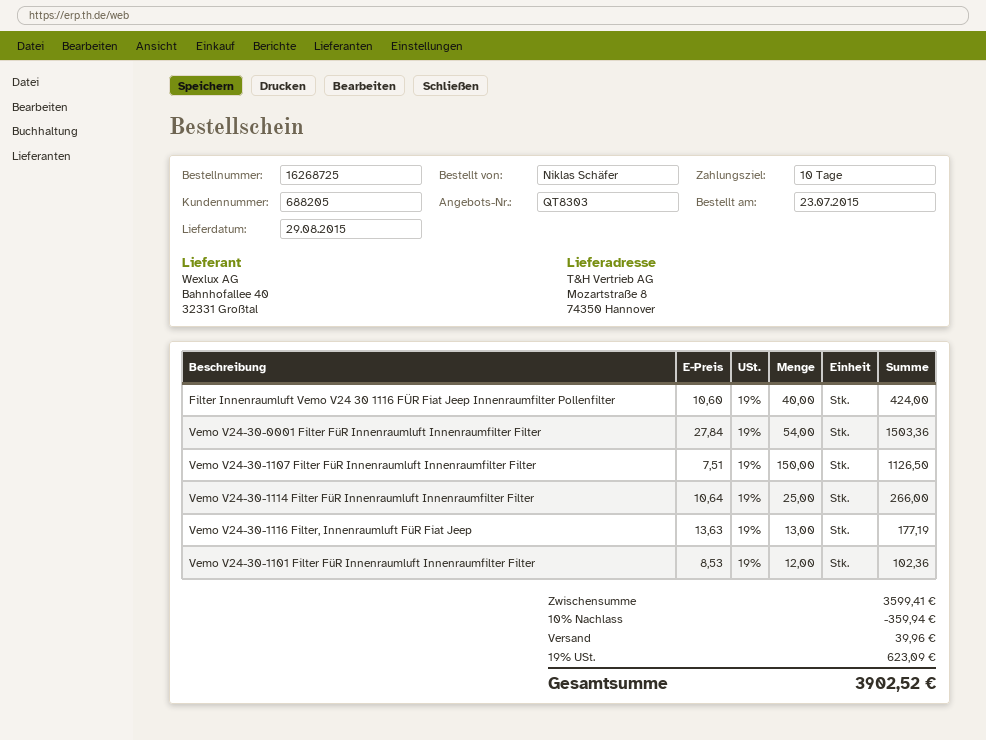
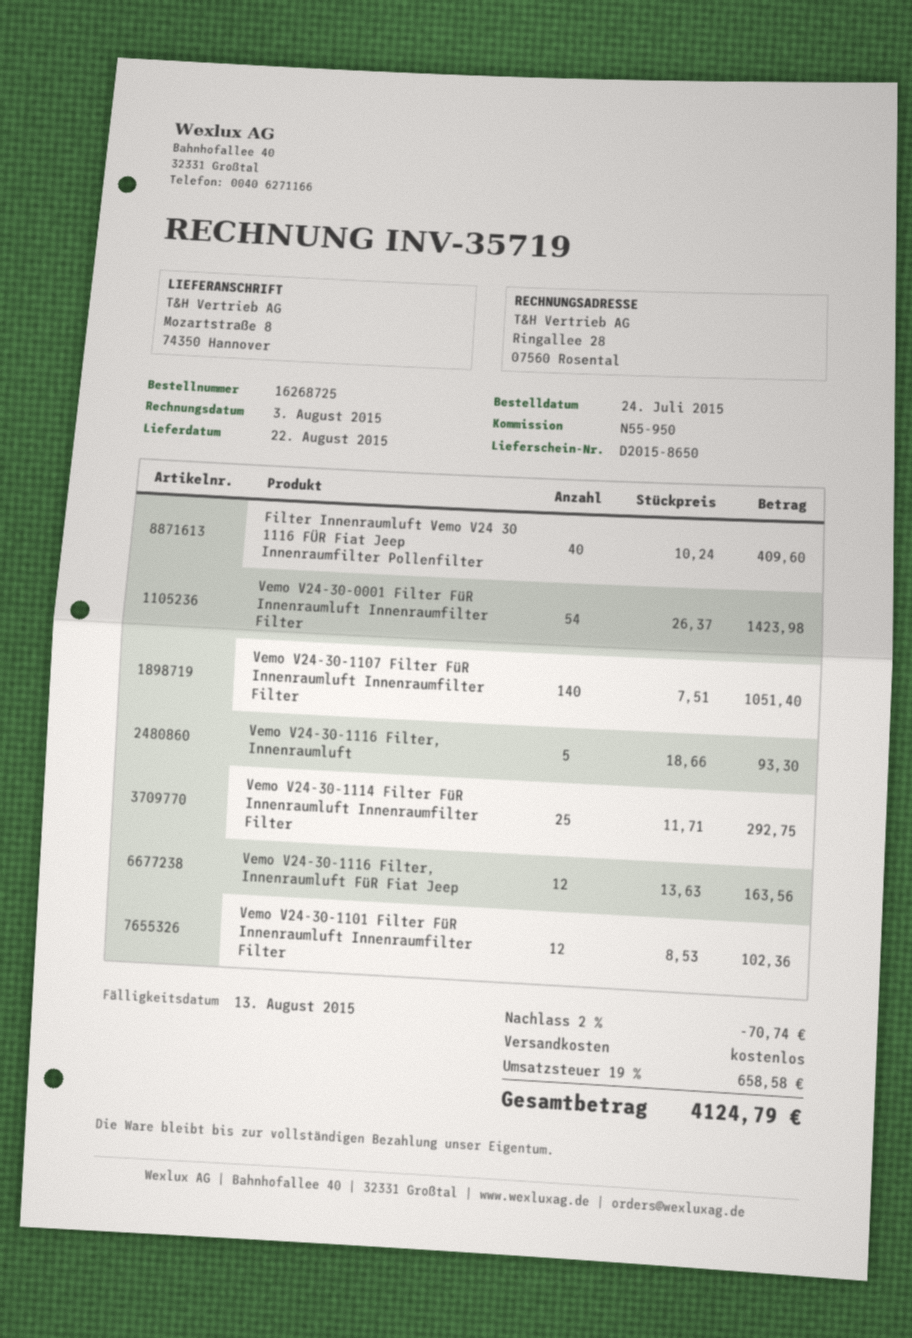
order date: 2015-07-23 -> 2015-07-24
delivery date: 2015-08-29 -> 2015-08-22
Filter Innenraumluft Vemo V24 30 1116 FÜR Fiat Jeep Innenraumfilter Pollenfilter: 40 x 10.60 = 424.00 -> 40 x 10.24 = 409.60
Vemo V24-30-0001 Filter FüR Innenraumluft Innenraumfilter Filter: 54 x 27.84 = 1503.36 -> 54 x 26.37 = 1423.98
Vemo V24-30-1107 Filter FüR Innenraumluft Innenraumfilter Filter: 150 x 7.51 = 1126.50 -> 140 x 7.51 = 1051.40
Vemo V24-30-1114 Filter FüR Innenraumluft Innenraumfilter Filter: 25 x 10.64 = 266.00 -> 25 x 11.71 = 292.75
Vemo V24-30-1116 Filter, Innenraumluft FüR Fiat Jeep: 13 x 13.63 = 177.19 -> 12 x 13.63 = 163.56
Vemo V24-30-1116 Filter, Innenraumluft: none -> 5 x 18.66 = 93.30
discount: 10% = 359.94 -> 2% = 70.74
shipping: 39.96 -> 0.00
tax: 19% = 623.09 -> 19% = 658.58
total: 3902.52 -> 4124.79

